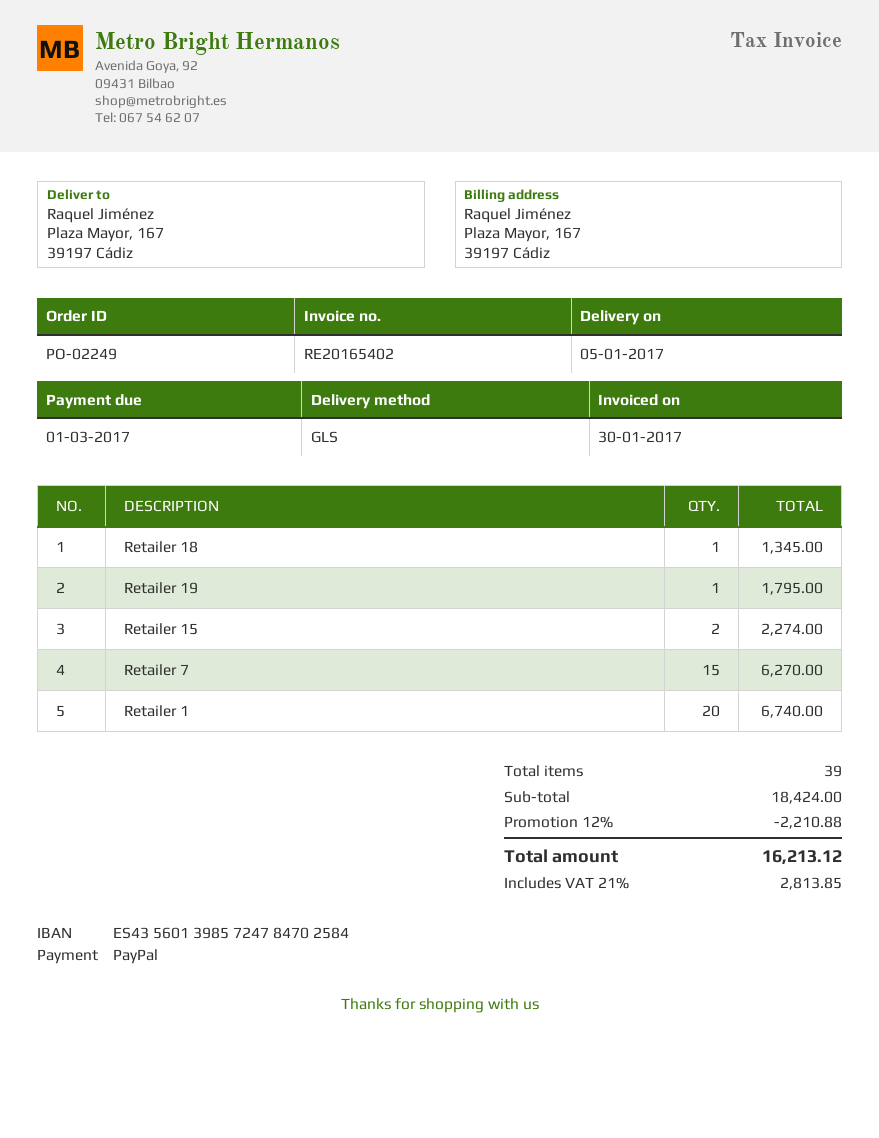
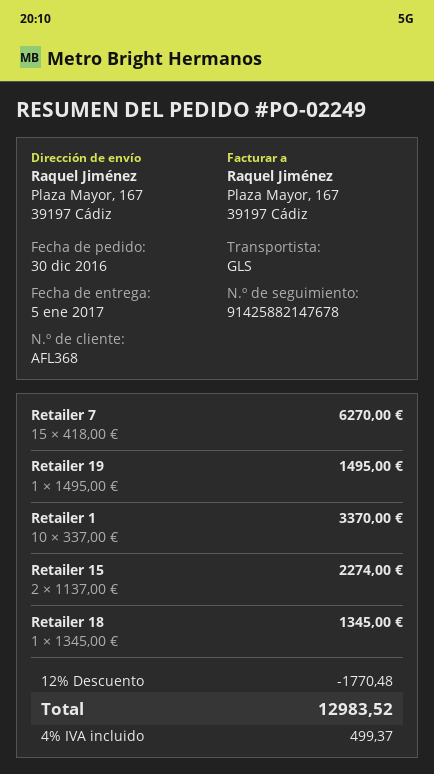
Retailer 19: 1 for 1795.00 -> 1 for 1495.00
Retailer 1: 20 for 6740.00 -> 10 for 3370.00
discount: 12% = 2210.88 -> 12% = 1770.48
tax: 21% = 2813.85 -> 4% = 499.37
total: 16213.12 -> 12983.52

